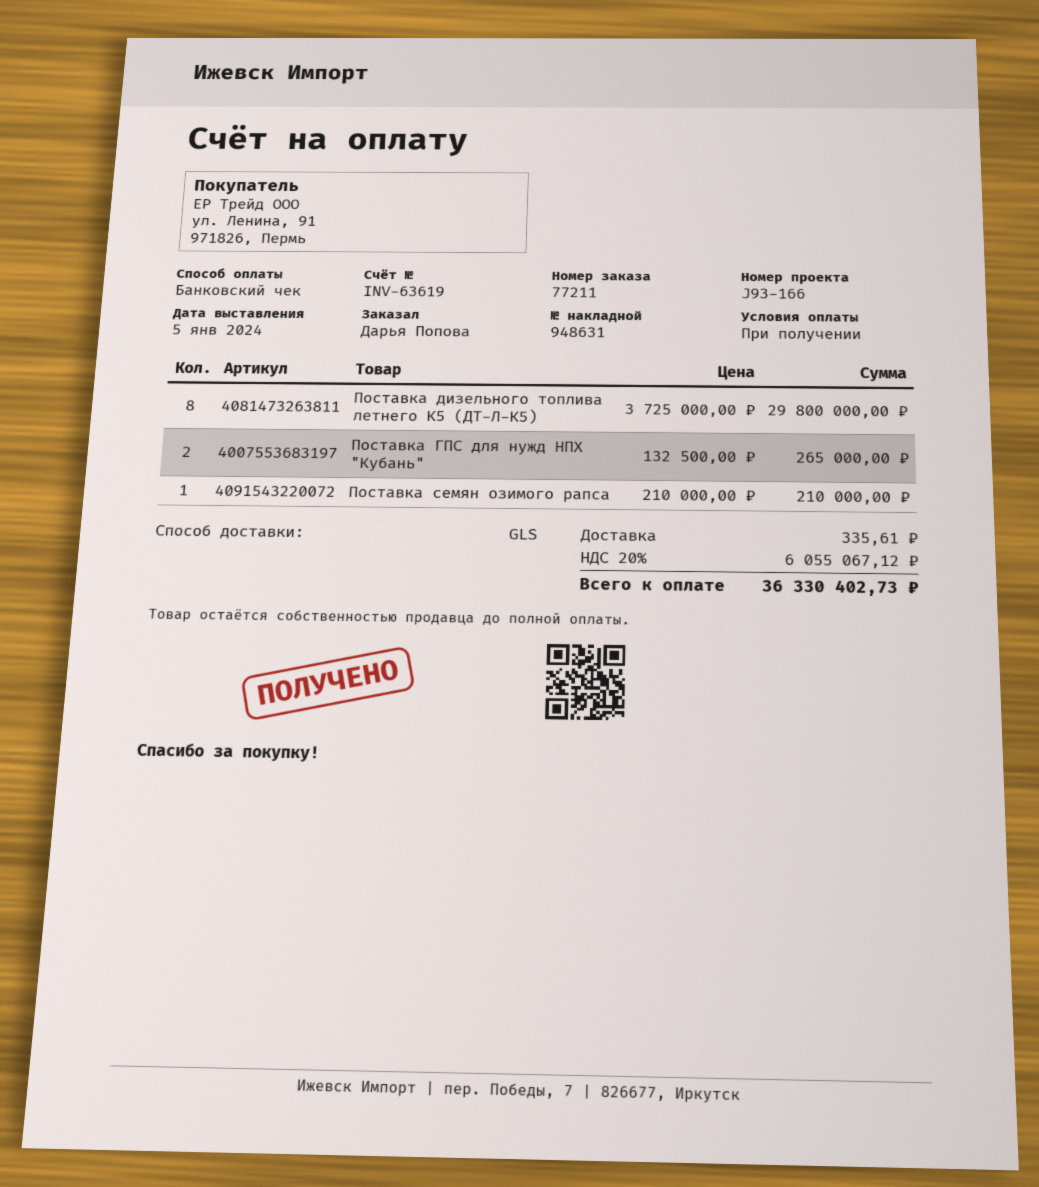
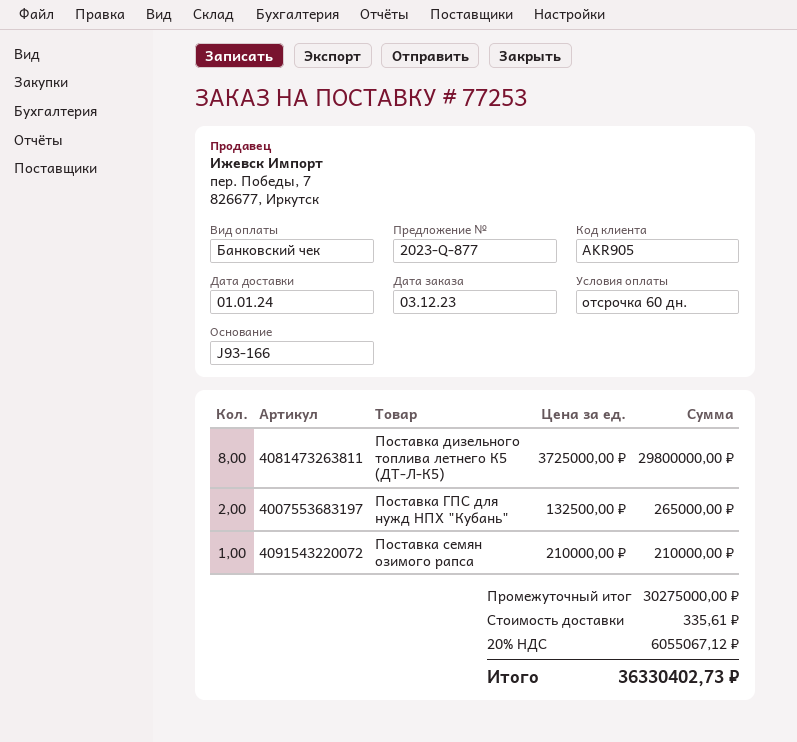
order number: 77211 -> 77253
payment terms: on receipt -> 60 days

